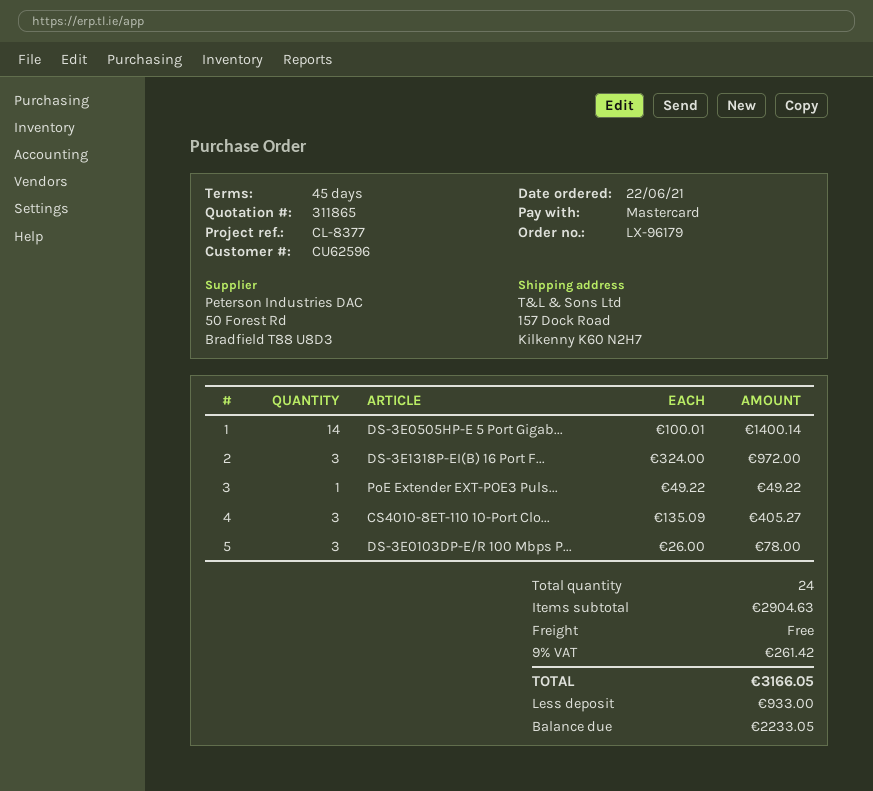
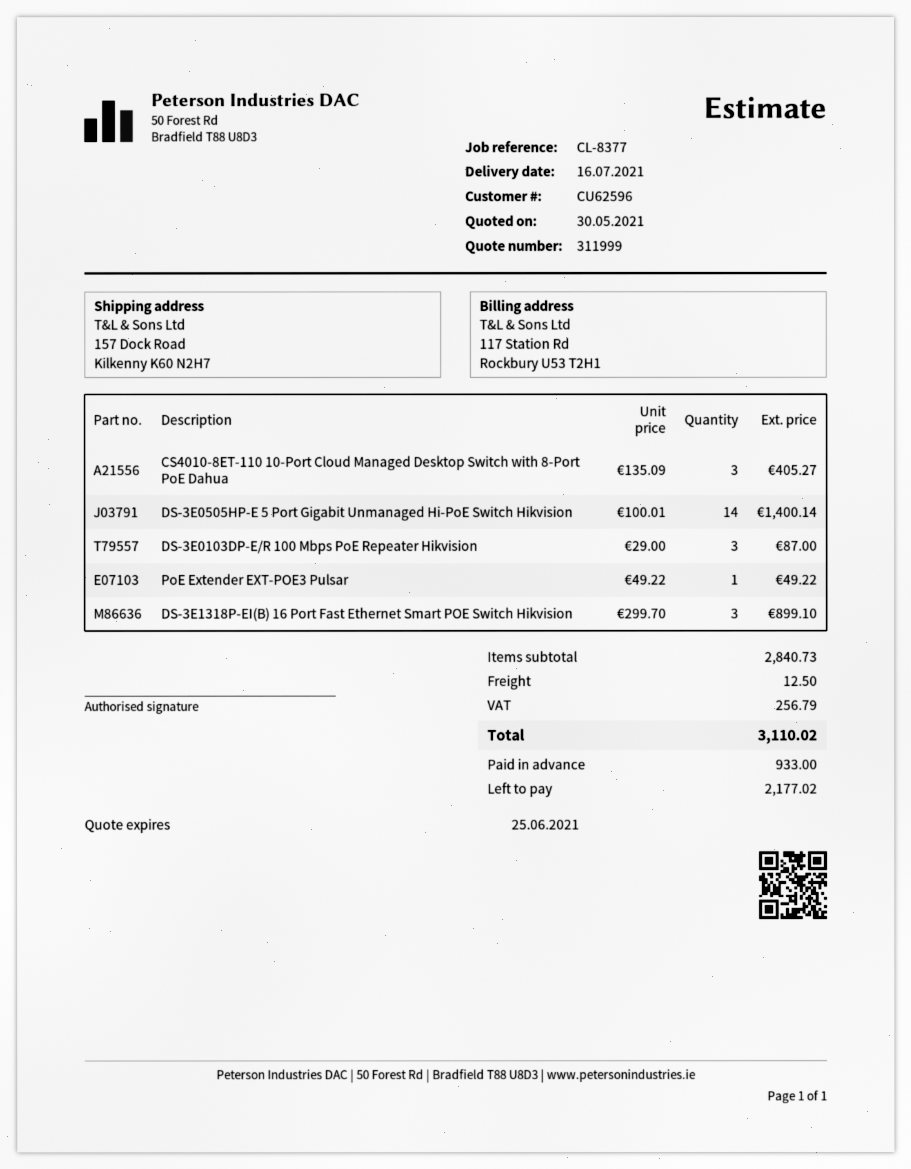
quote number: 311865 -> 311999
DS-3E1318P-EI(B) 16 Port F...: 3 x 324.00 = 972.00 -> 3 x 299.70 = 899.10
DS-3E0103DP-E/R 100 Mbps P...: 3 x 26.00 = 78.00 -> 3 x 29.00 = 87.00
subtotal: 2904.63 -> 2840.73
shipping: 0.00 -> 12.50
tax: 261.42 -> 256.79
total: 3166.05 -> 3110.02
balance: 2233.05 -> 2177.02

